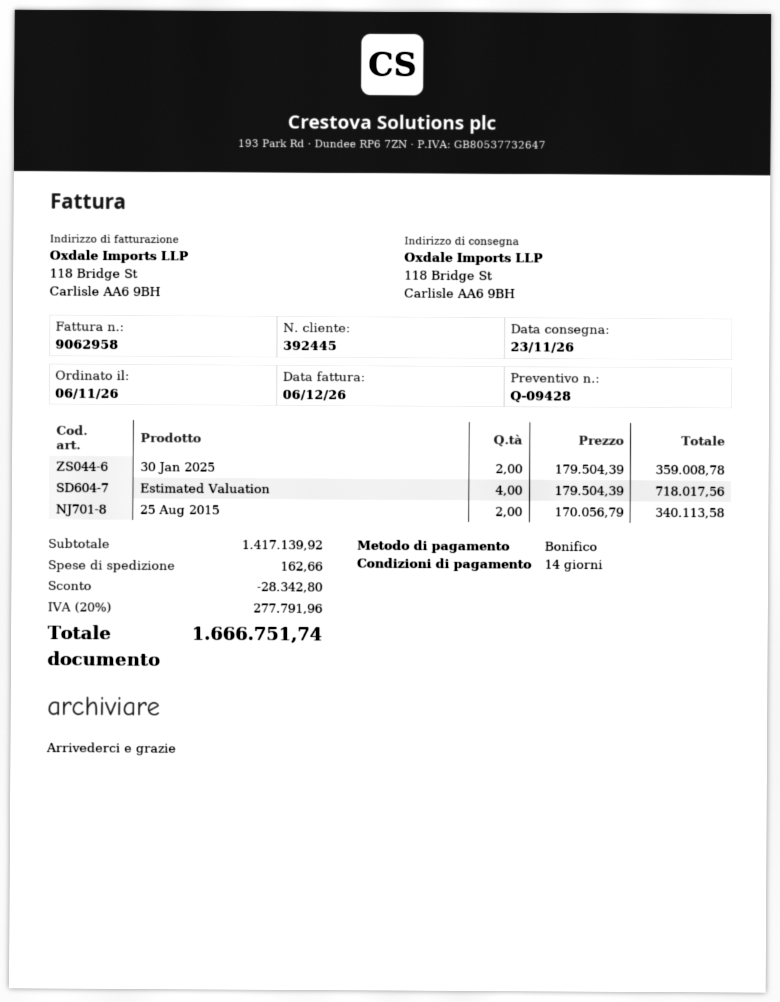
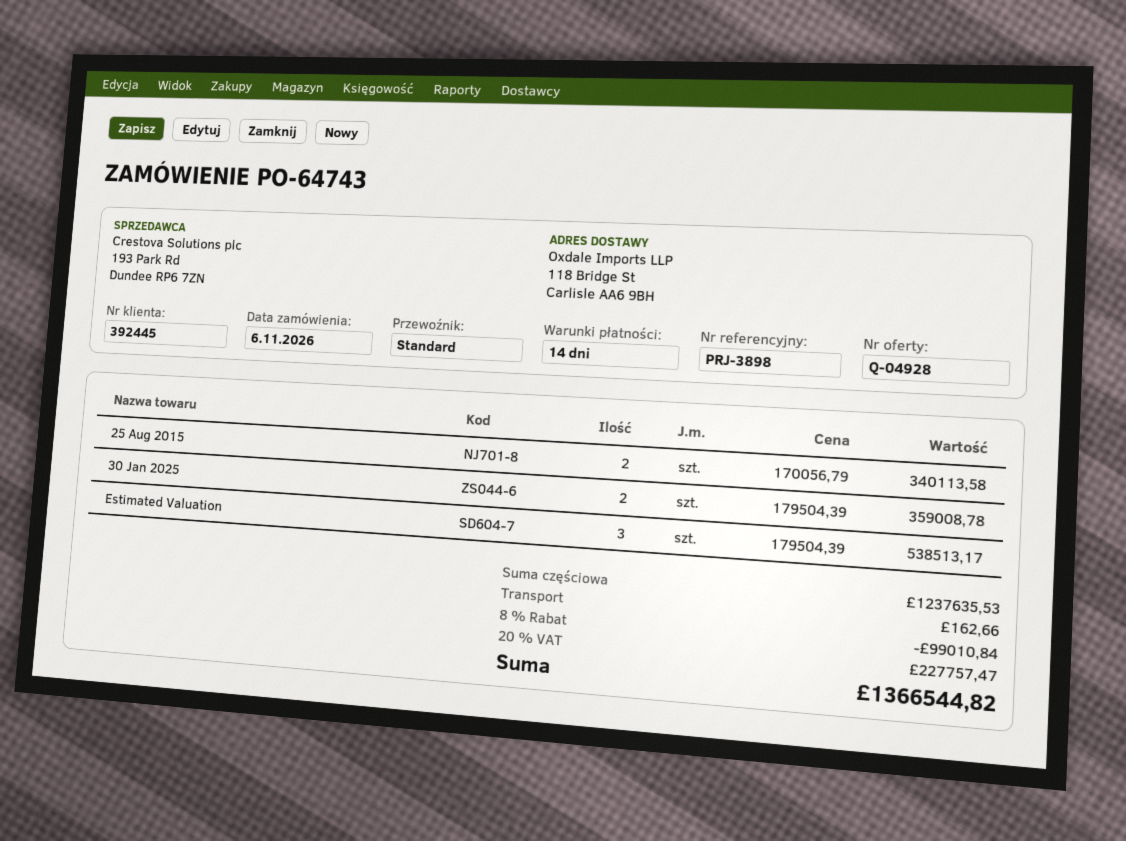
quote number: Q-09428 -> Q-04928
Estimated Valuation: 4 x 179504.39 = 718017.56 -> 3 x 179504.39 = 538513.17
subtotal: 1417139.92 -> 1237635.53
discount: 28342.80 -> 99010.84
tax: 20% = 277791.96 -> 20% = 227757.47
total: 1666751.74 -> 1366544.82

